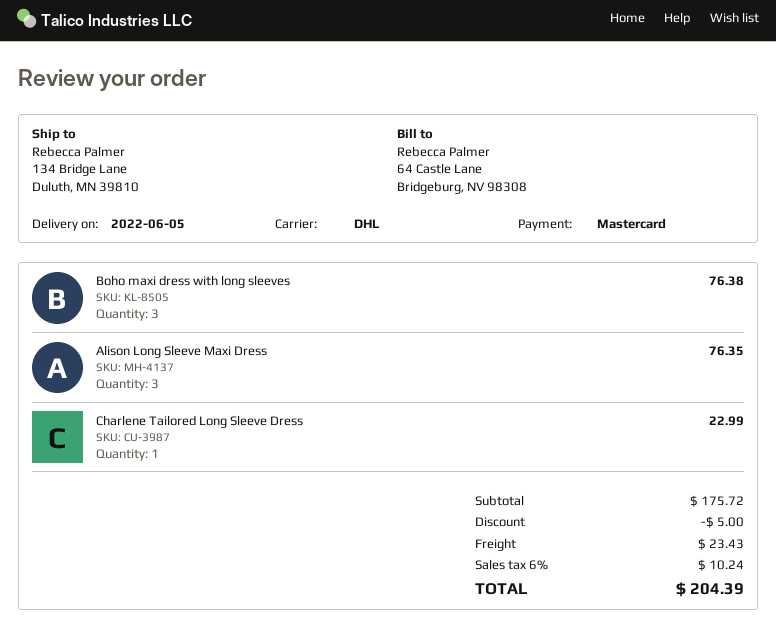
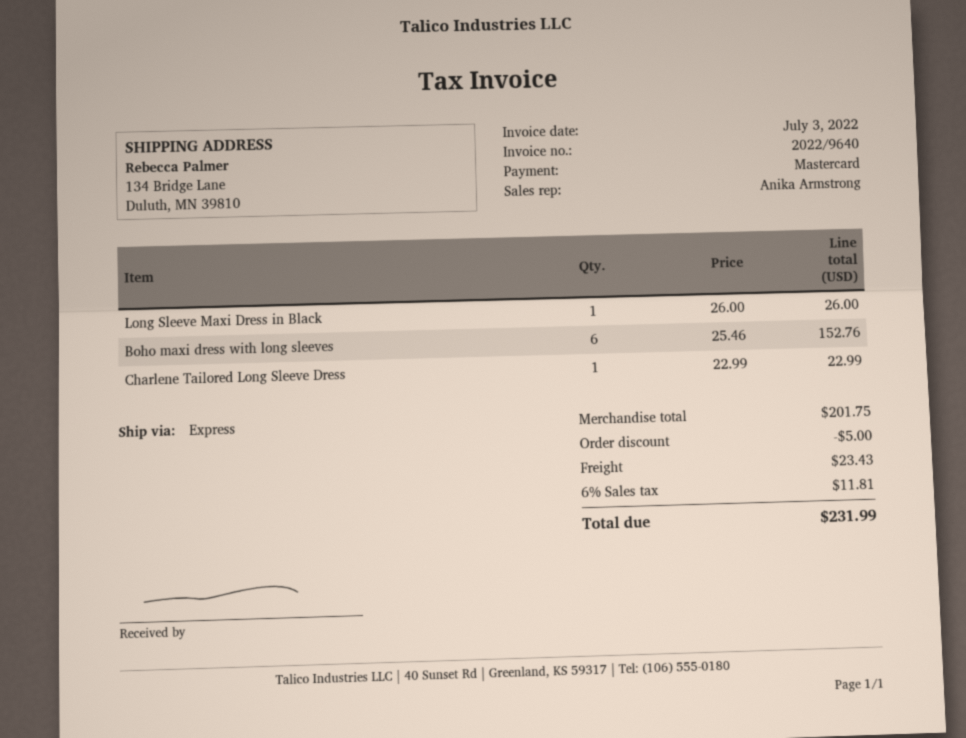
shipping method: DHL -> express
Boho maxi dress with long sleeves: 3 for 76.38 -> 6 for 152.76
Alison Long Sleeve Maxi Dress: 3 for 76.35 -> none
Long Sleeve Maxi Dress in Black: none -> 1 for 26.00
subtotal: 175.72 -> 201.75
tax: 6% = 10.24 -> 6% = 11.81
total: 204.39 -> 231.99

